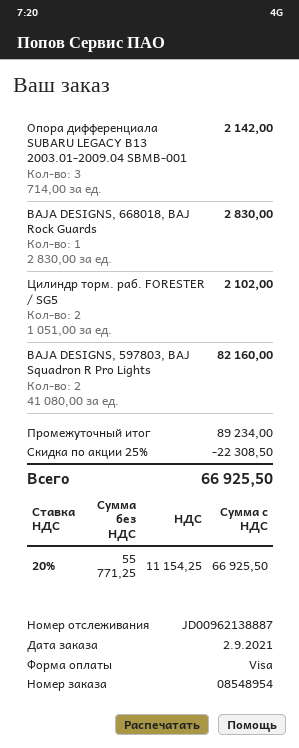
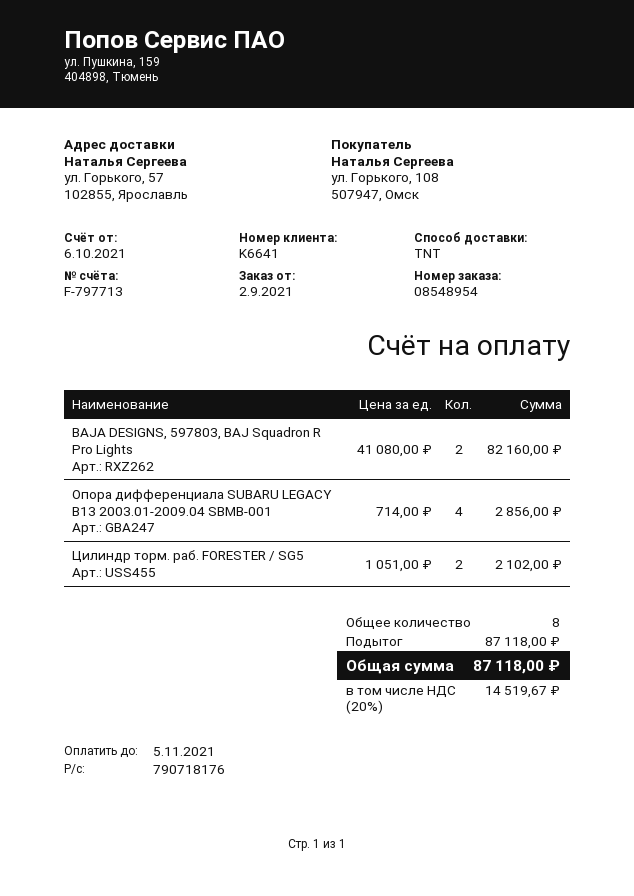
Опора дифференциала SUBARU LEGACY B13 2003.01-2009.04 SBMB-001: 3 x 714.00 = 2142.00 -> 4 x 714.00 = 2856.00
BAJA DESIGNS, 668018, BAJ Rock Guards: 1 x 2830.00 = 2830.00 -> none
subtotal: 89234.00 -> 87118.00
discount: 25% = 22308.50 -> none
tax: 20% = 11154.25 -> 20% = 14519.67
total: 66925.50 -> 87118.00

